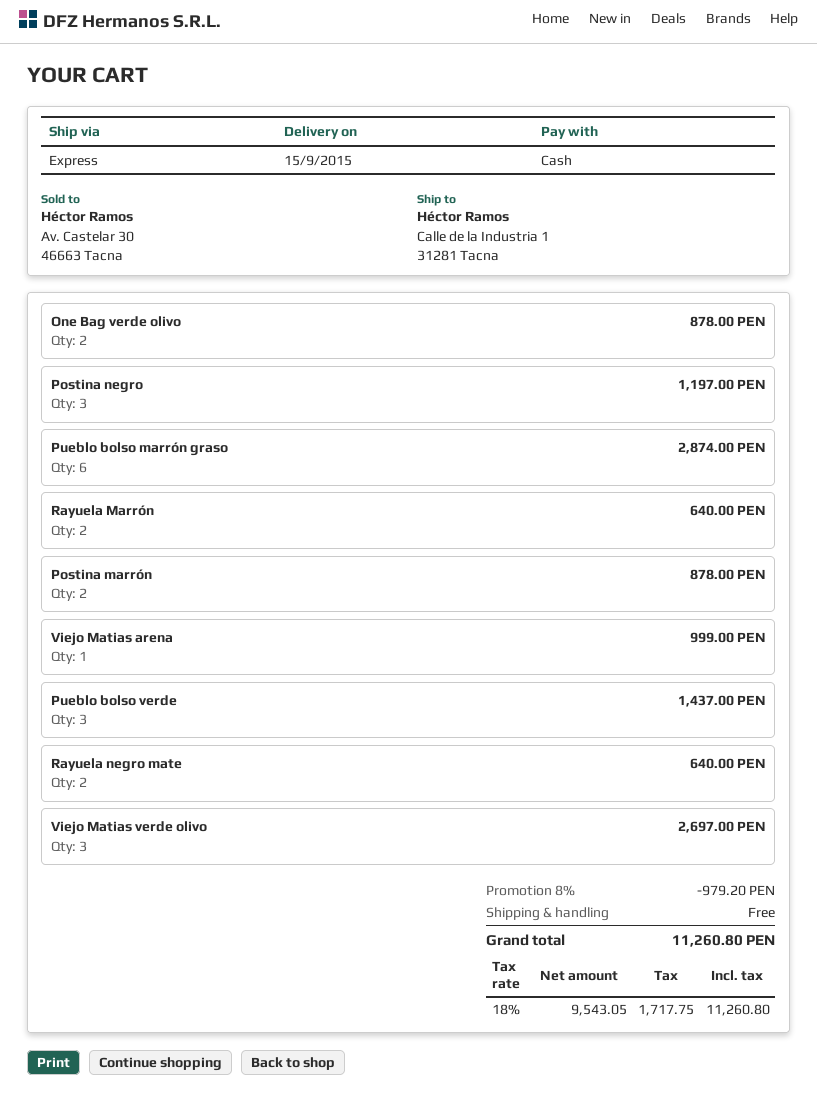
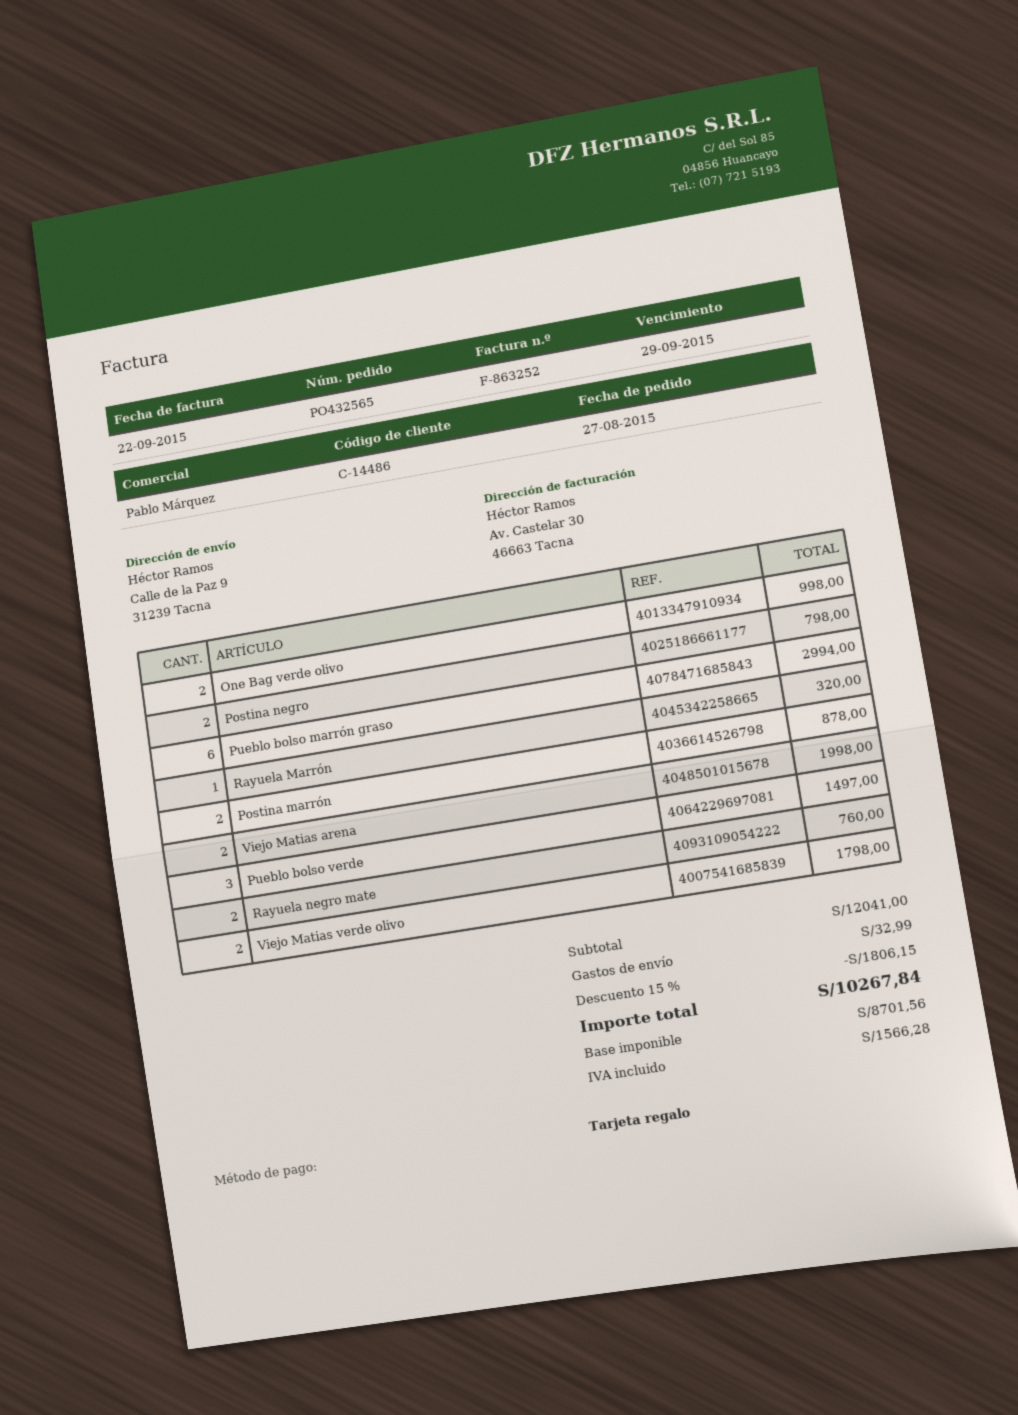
payment method: cash -> gift card
ship to: Calle de la Industria 1, 31281 Tacna -> Calle de la Paz 9, 31239 Tacna
One Bag verde olivo: 2 for 878.00 -> 2 for 998.00
Postina negro: 3 for 1197.00 -> 2 for 798.00
Pueblo bolso marrón graso: 6 for 2874.00 -> 6 for 2994.00
Rayuela Marrón: 2 for 640.00 -> 1 for 320.00
Viejo Matias arena: 1 for 999.00 -> 2 for 1998.00
Pueblo bolso verde: 3 for 1437.00 -> 3 for 1497.00
Rayuela negro mate: 2 for 640.00 -> 2 for 760.00
Viejo Matias verde olivo: 3 for 2697.00 -> 2 for 1798.00
discount: 8% = 979.20 -> 15% = 1806.15
shipping: 0.00 -> 32.99
net: 9543.05 -> 8701.56
tax: 1717.75 -> 1566.28
total: 11260.80 -> 10267.84

